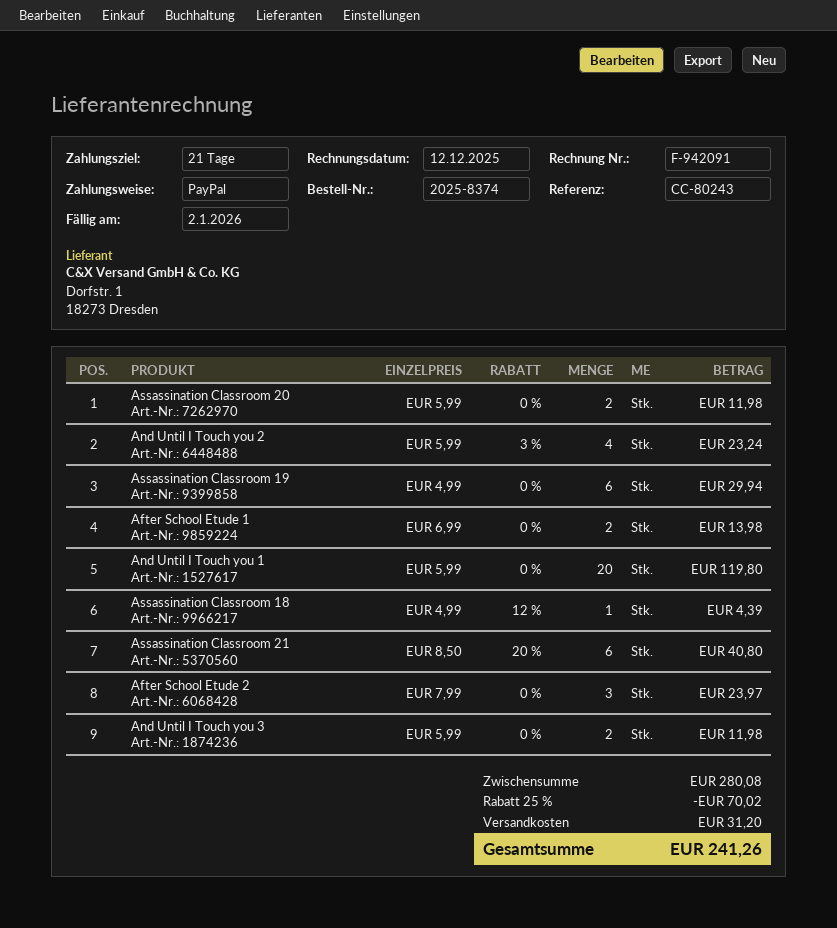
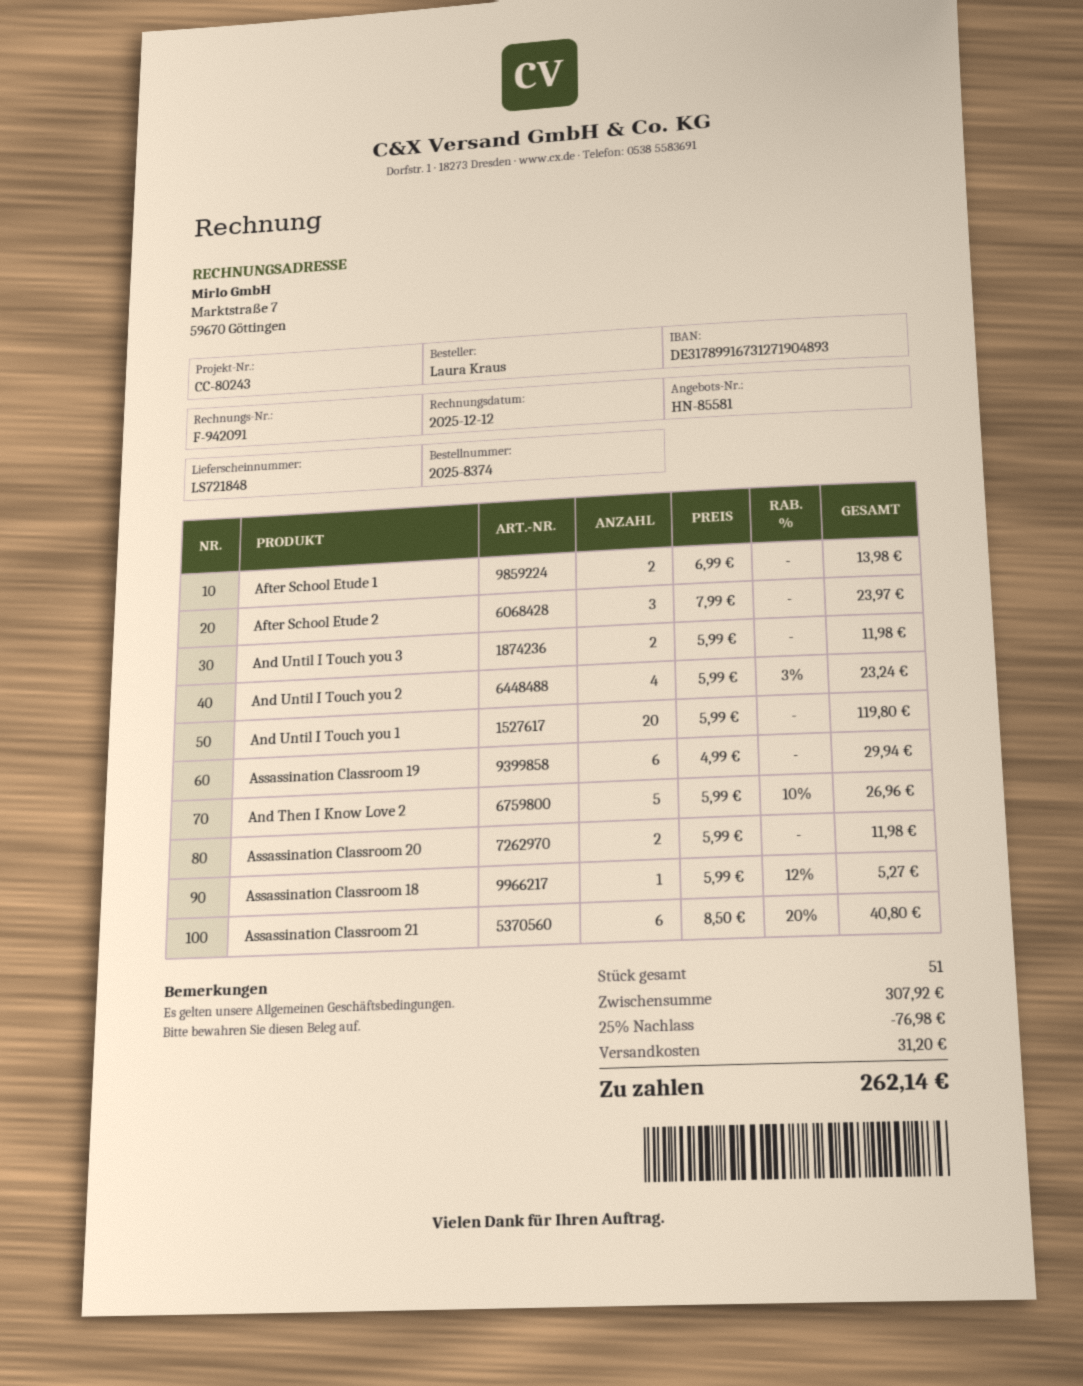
Assassination Classroom 18: 1 x 4.99 - 12% = 4.39 -> 1 x 5.99 - 12% = 5.27
And Then I Know Love 2: none -> 5 x 5.99 - 10% = 26.96
subtotal: 280.08 -> 307.92
discount: 25% = 70.02 -> 25% = 76.98
total: 241.26 -> 262.14

